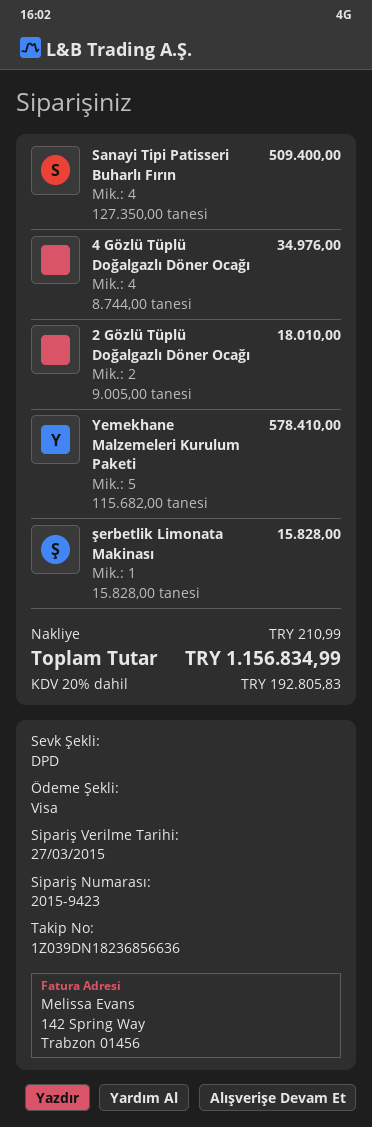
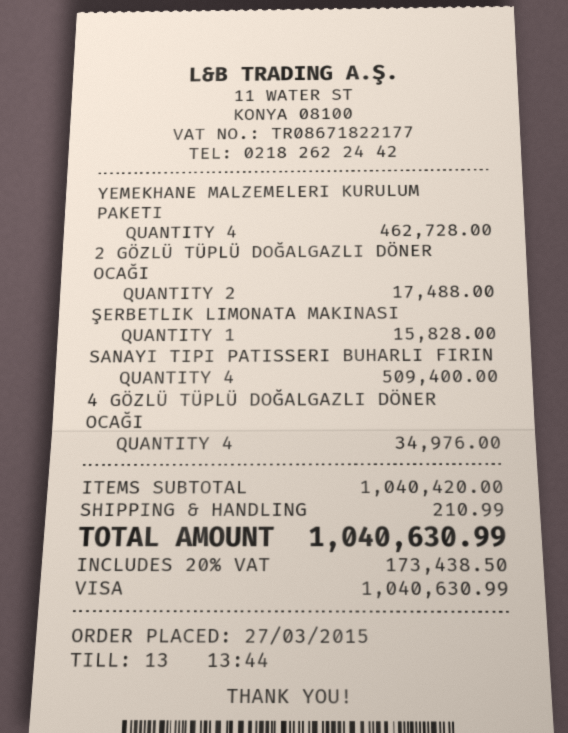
2 Gözlü Tüplü Doğalgazlı Döner Ocağı: 2 for 18010.00 -> 2 for 17488.00
Yemekhane Malzemeleri Kurulum Paketi: 5 for 578410.00 -> 4 for 462728.00
tax: 20% = 192805.83 -> 20% = 173438.50
total: 1156834.99 -> 1040630.99

